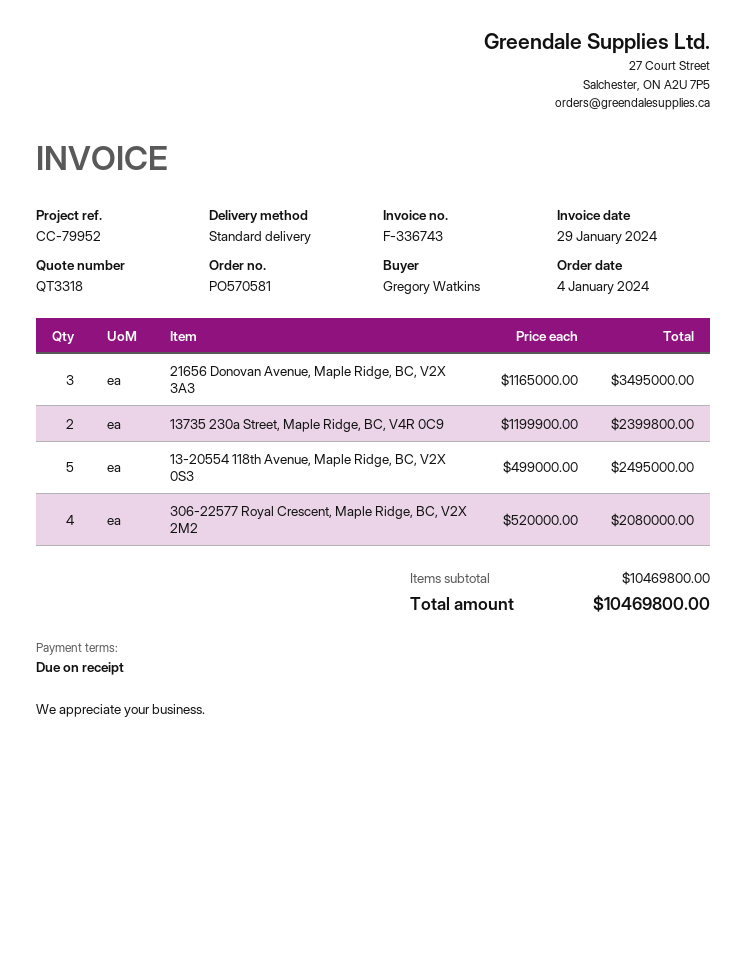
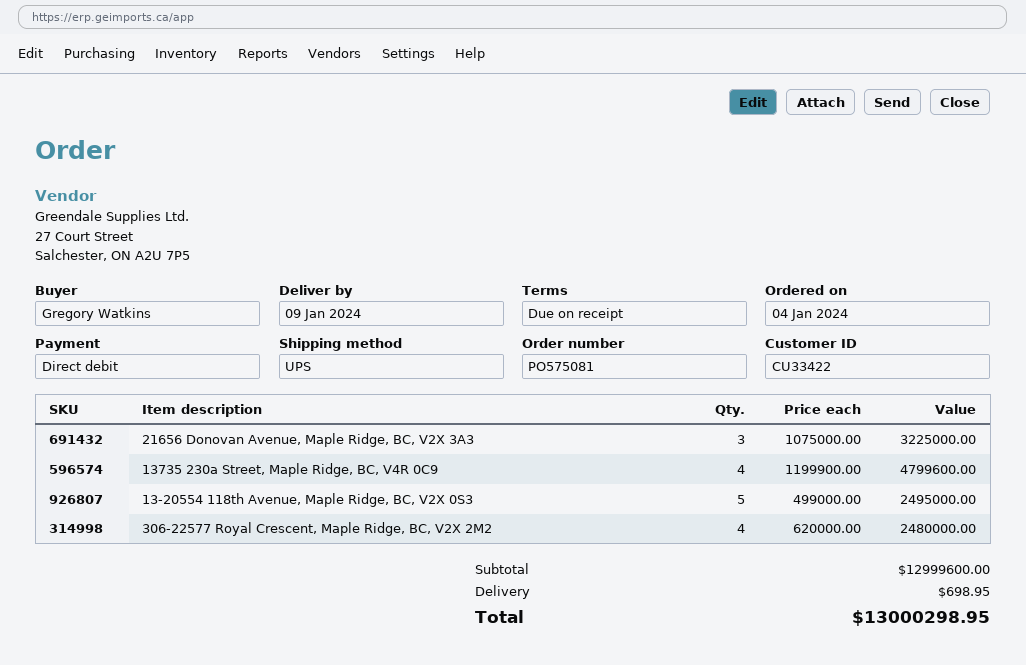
order number: PO570581 -> PO575081
shipping method: standard -> UPS
21656 Donovan Avenue, Maple Ridge, BC, V2X 3A3: 3 x 1165000.00 = 3495000.00 -> 3 x 1075000.00 = 3225000.00
13735 230a Street, Maple Ridge, BC, V4R 0C9: 2 x 1199900.00 = 2399800.00 -> 4 x 1199900.00 = 4799600.00
306-22577 Royal Crescent, Maple Ridge, BC, V2X 2M2: 4 x 520000.00 = 2080000.00 -> 4 x 620000.00 = 2480000.00
subtotal: 10469800.00 -> 12999600.00
shipping: none -> 698.95
total: 10469800.00 -> 13000298.95

